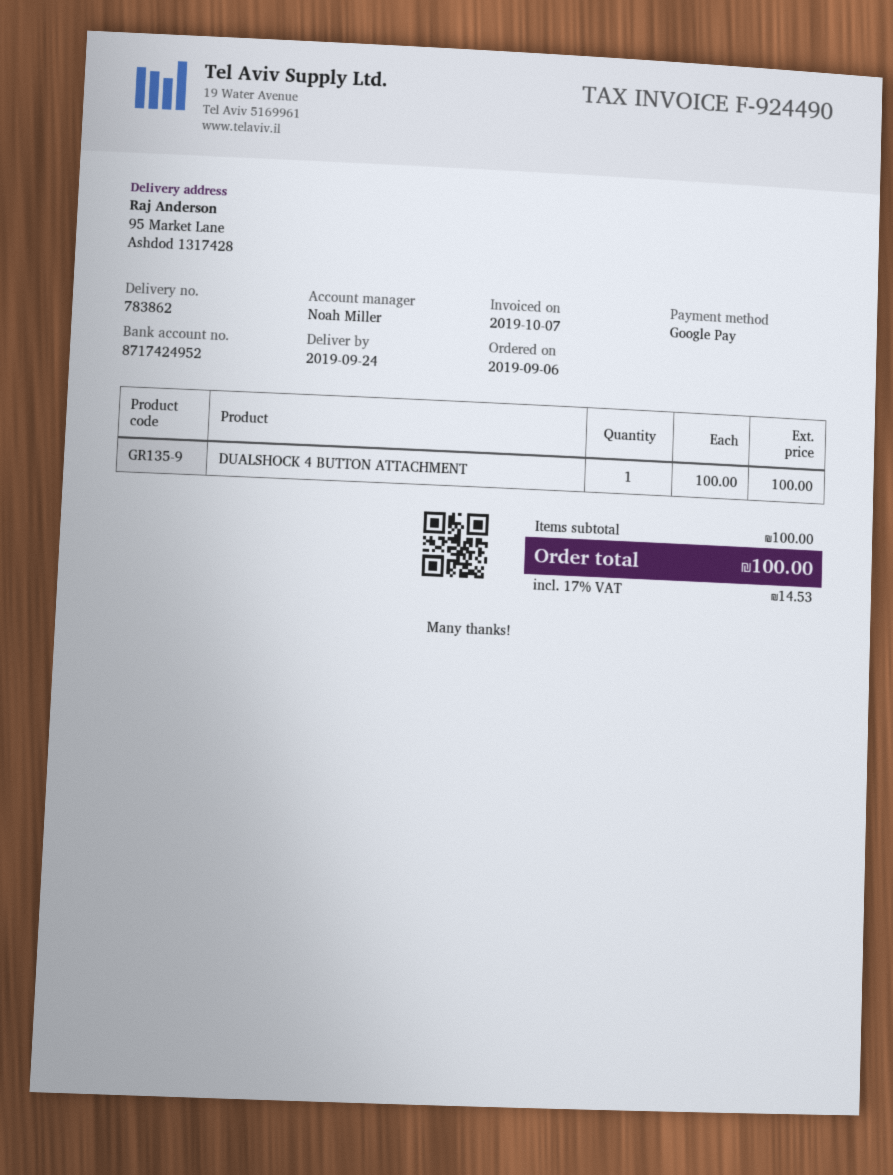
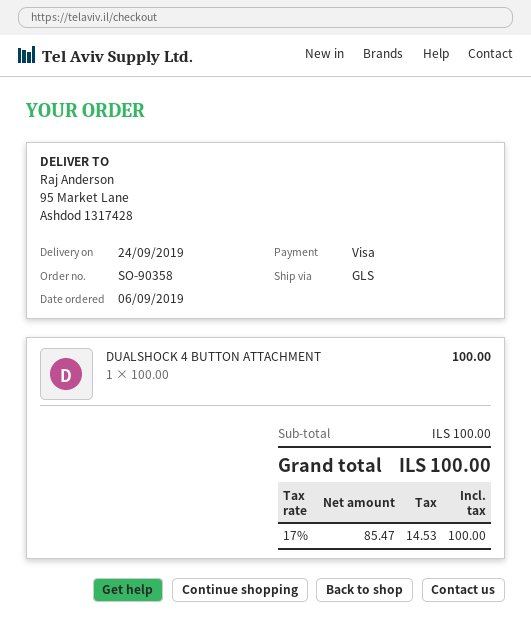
payment method: Google Pay -> Visa

